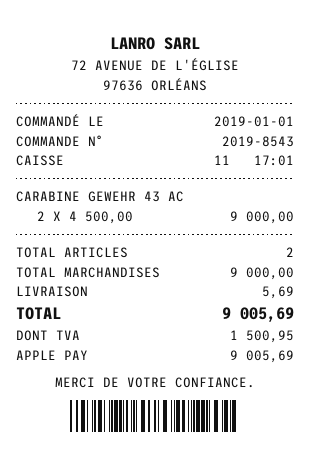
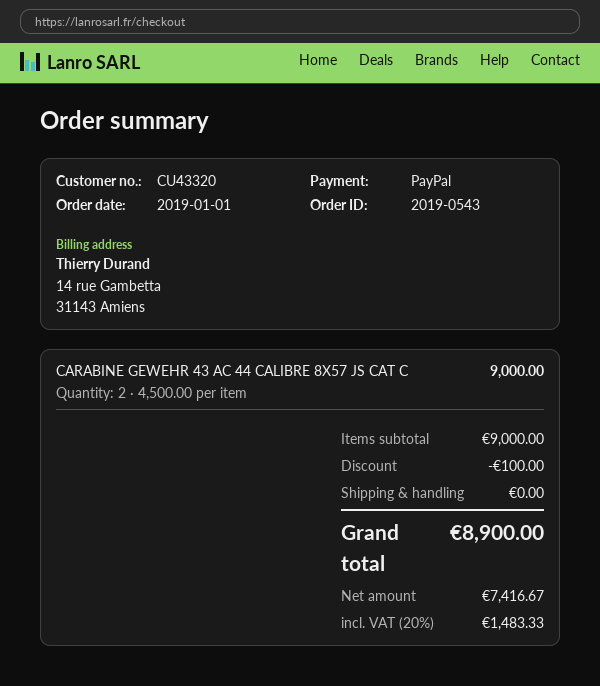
order number: 2019-8543 -> 2019-0543
payment method: Apple Pay -> PayPal
discount: none -> 100.00
shipping: 5.69 -> 0.00
tax: 1500.95 -> 1483.33
total: 9005.69 -> 8900.00

